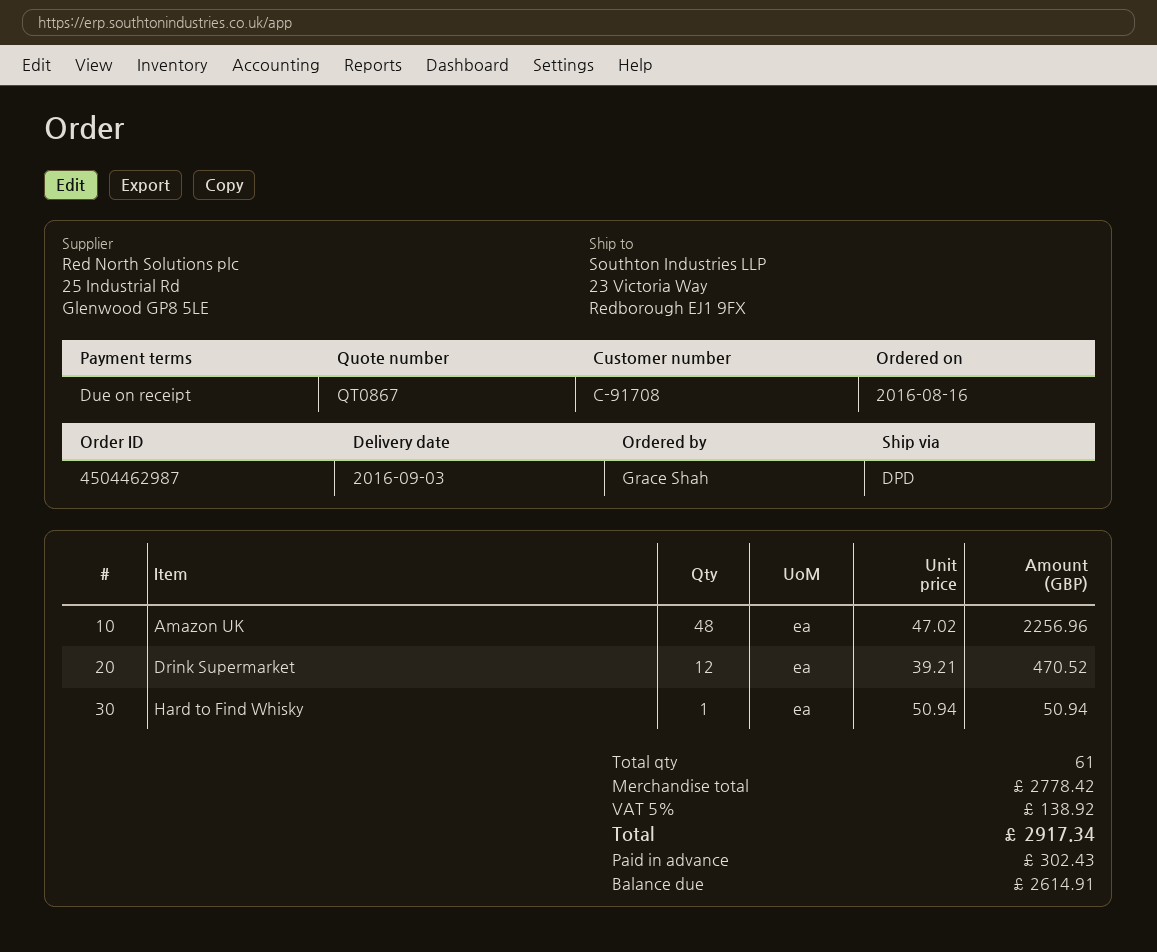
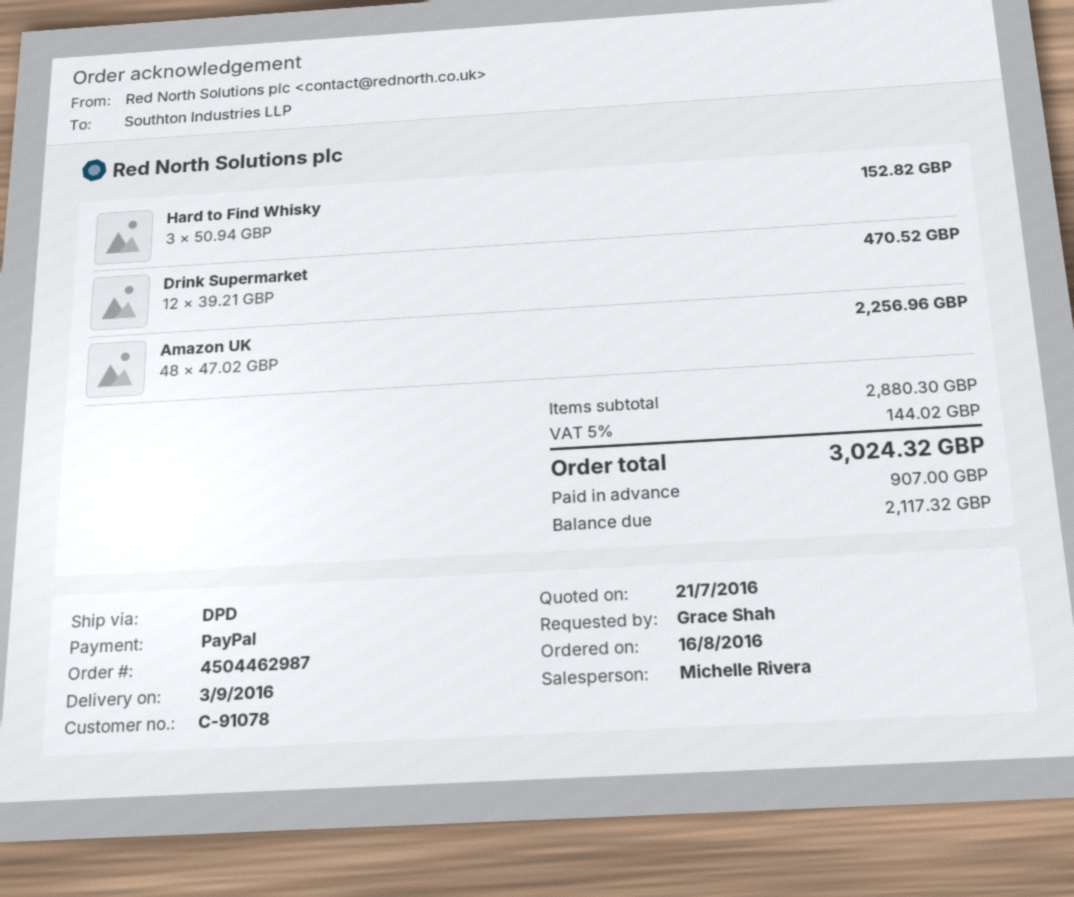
customer number: C-91708 -> C-91078
Hard to Find Whisky: 1 x 50.94 = 50.94 -> 3 x 50.94 = 152.82
subtotal: 2778.42 -> 2880.30
tax: 5% = 138.92 -> 5% = 144.02
total: 2917.34 -> 3024.32
deposit: 302.43 -> 907.00
balance: 2614.91 -> 2117.32

